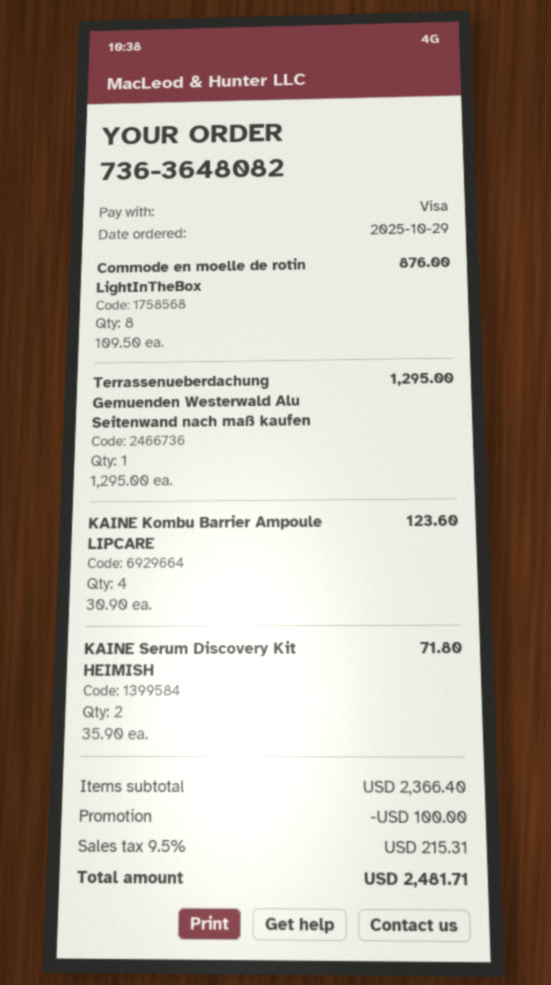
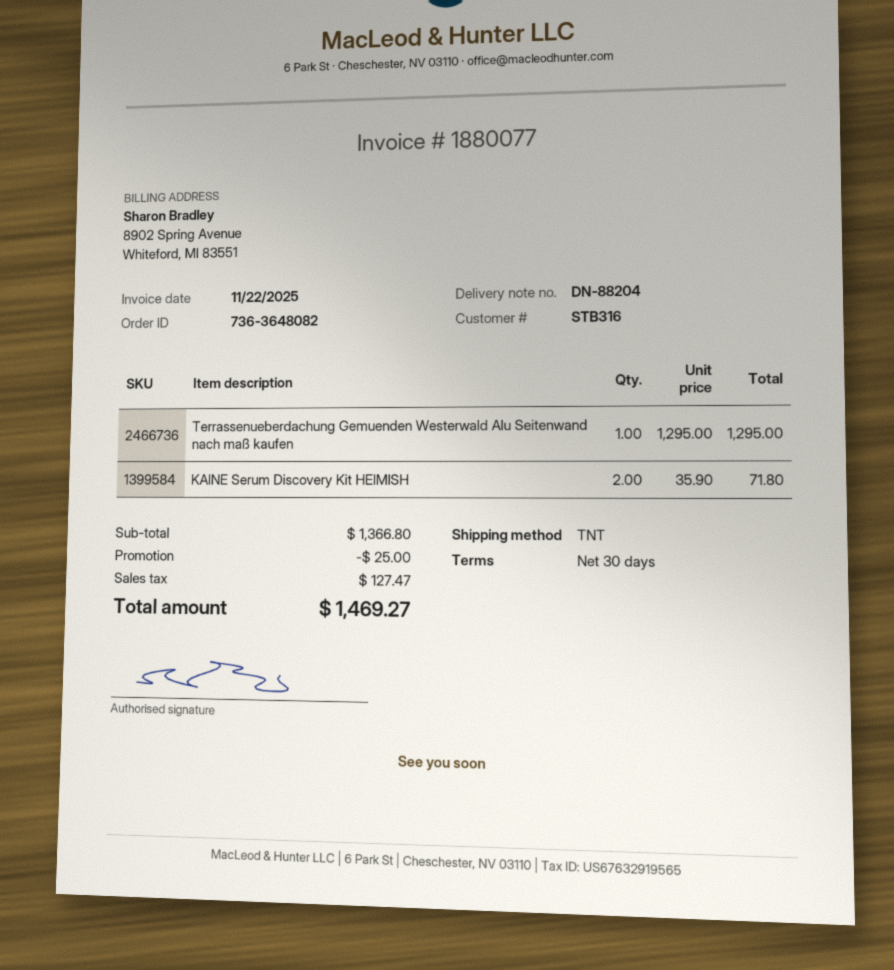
Commode en moelle de rotin LightInTheBox: 8 x 109.50 = 876.00 -> none
KAINE Kombu Barrier Ampoule LIPCARE: 4 x 30.90 = 123.60 -> none
subtotal: 2366.40 -> 1366.80
discount: 100.00 -> 25.00
tax: 215.31 -> 127.47
total: 2481.71 -> 1469.27

